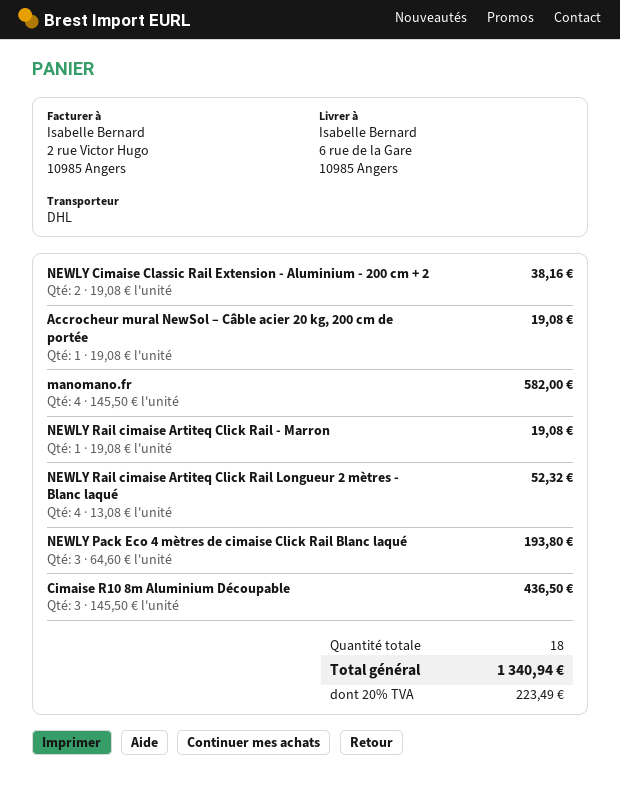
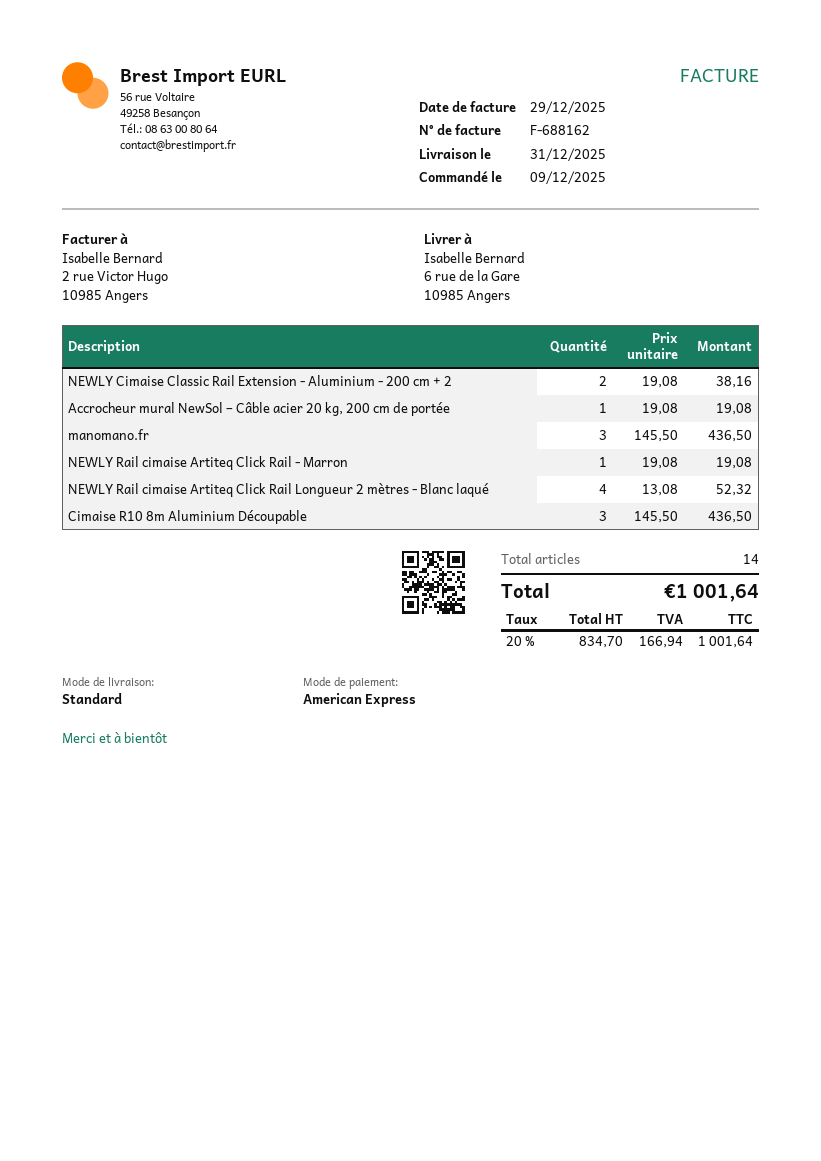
shipping method: DHL -> standard
manomano.fr: 4 x 145.50 = 582.00 -> 3 x 145.50 = 436.50
NEWLY Pack Eco 4 mètres de cimaise Click Rail Blanc laqué: 3 x 64.60 = 193.80 -> none
total quantity: 18 -> 14
tax: 20% = 223.49 -> 20% = 166.94
total: 1340.94 -> 1001.64

